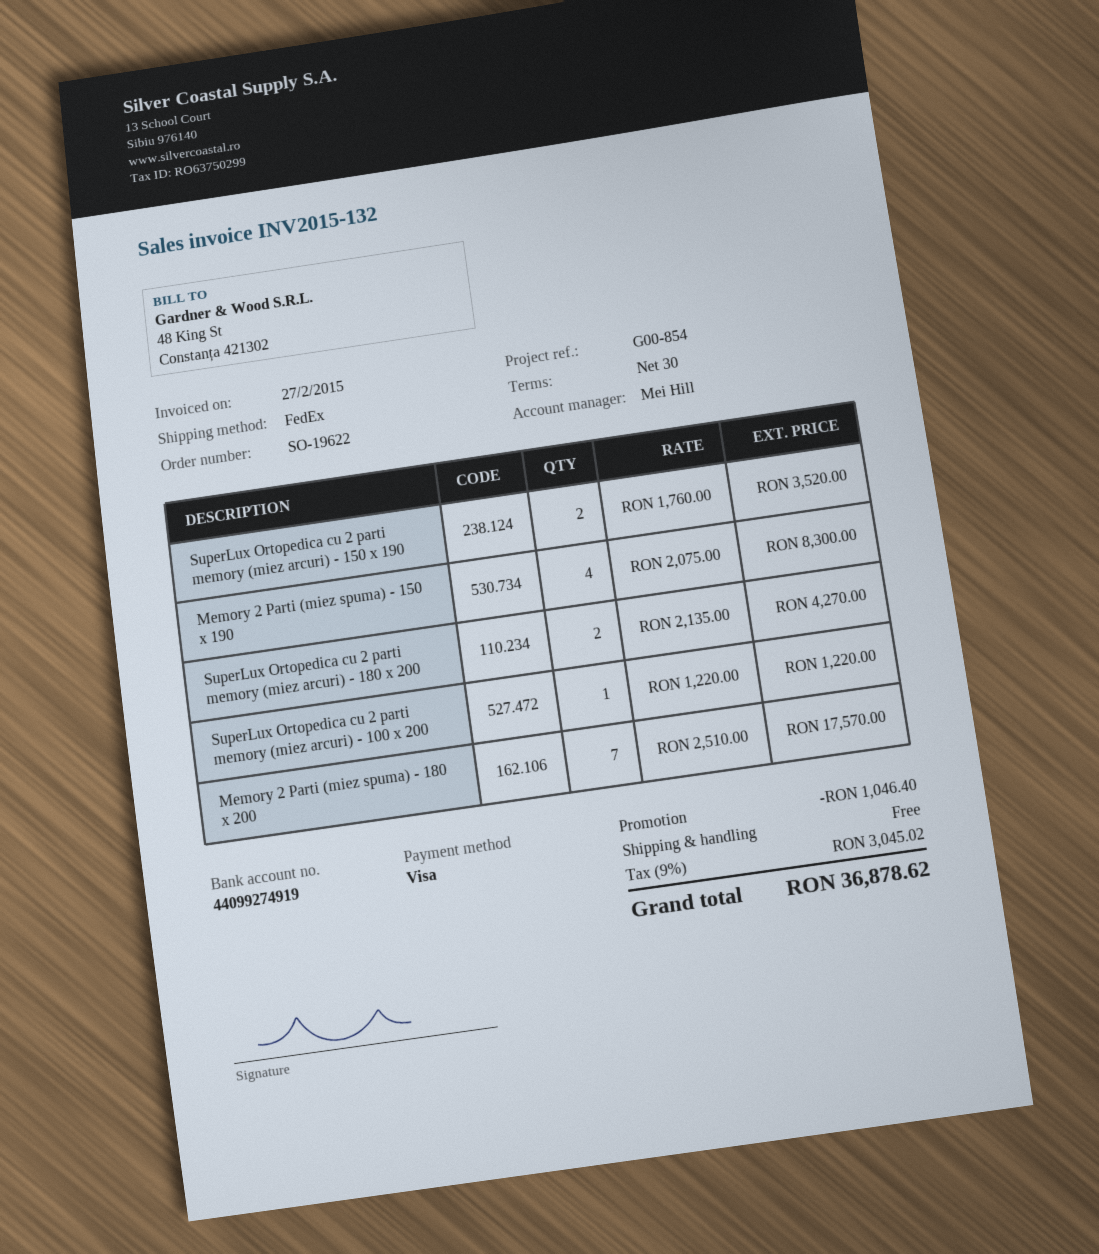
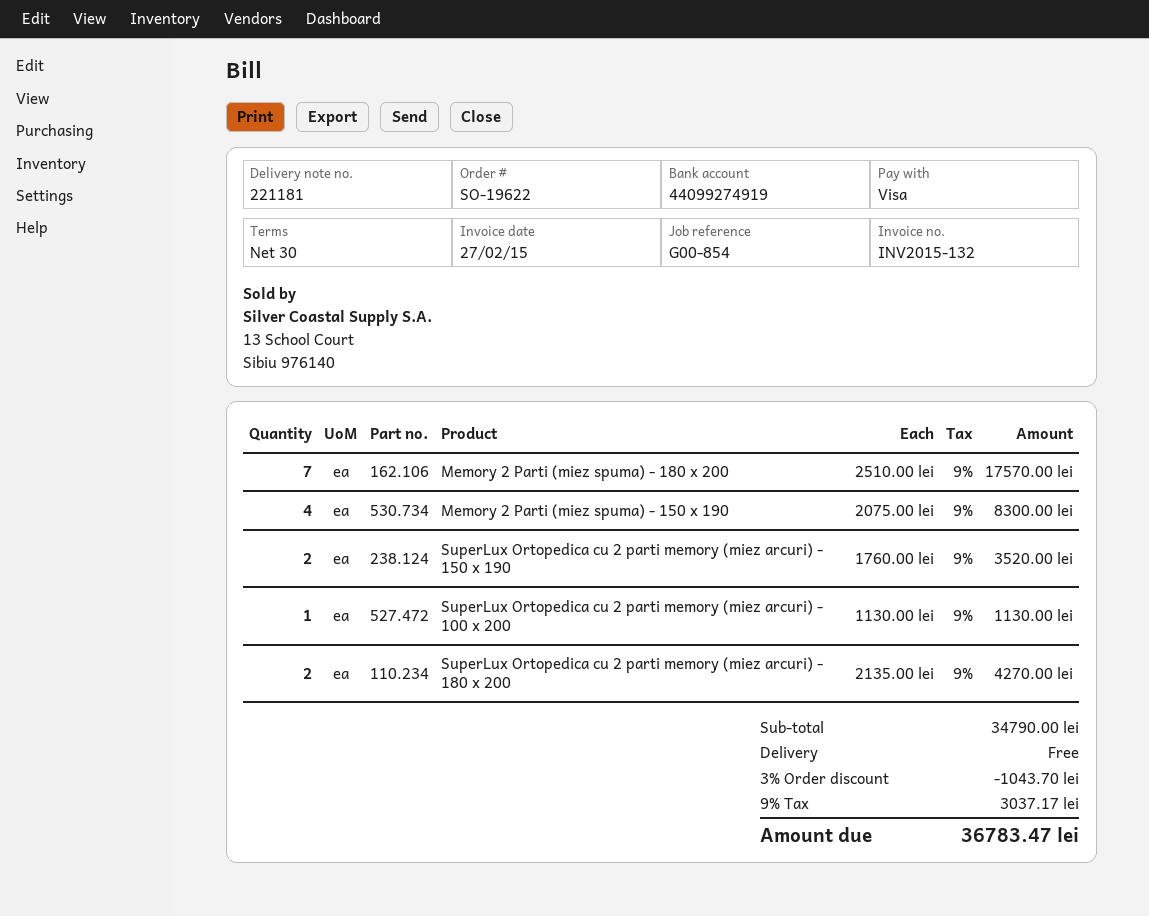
SuperLux Ortopedica cu 2 parti memory (miez arcuri) - 100 x 200: 1 x 1220.00 = 1220.00 -> 1 x 1130.00 = 1130.00
discount: 1046.40 -> 1043.70
tax: 9% = 3045.02 -> 9% = 3037.17
total: 36878.62 -> 36783.47

